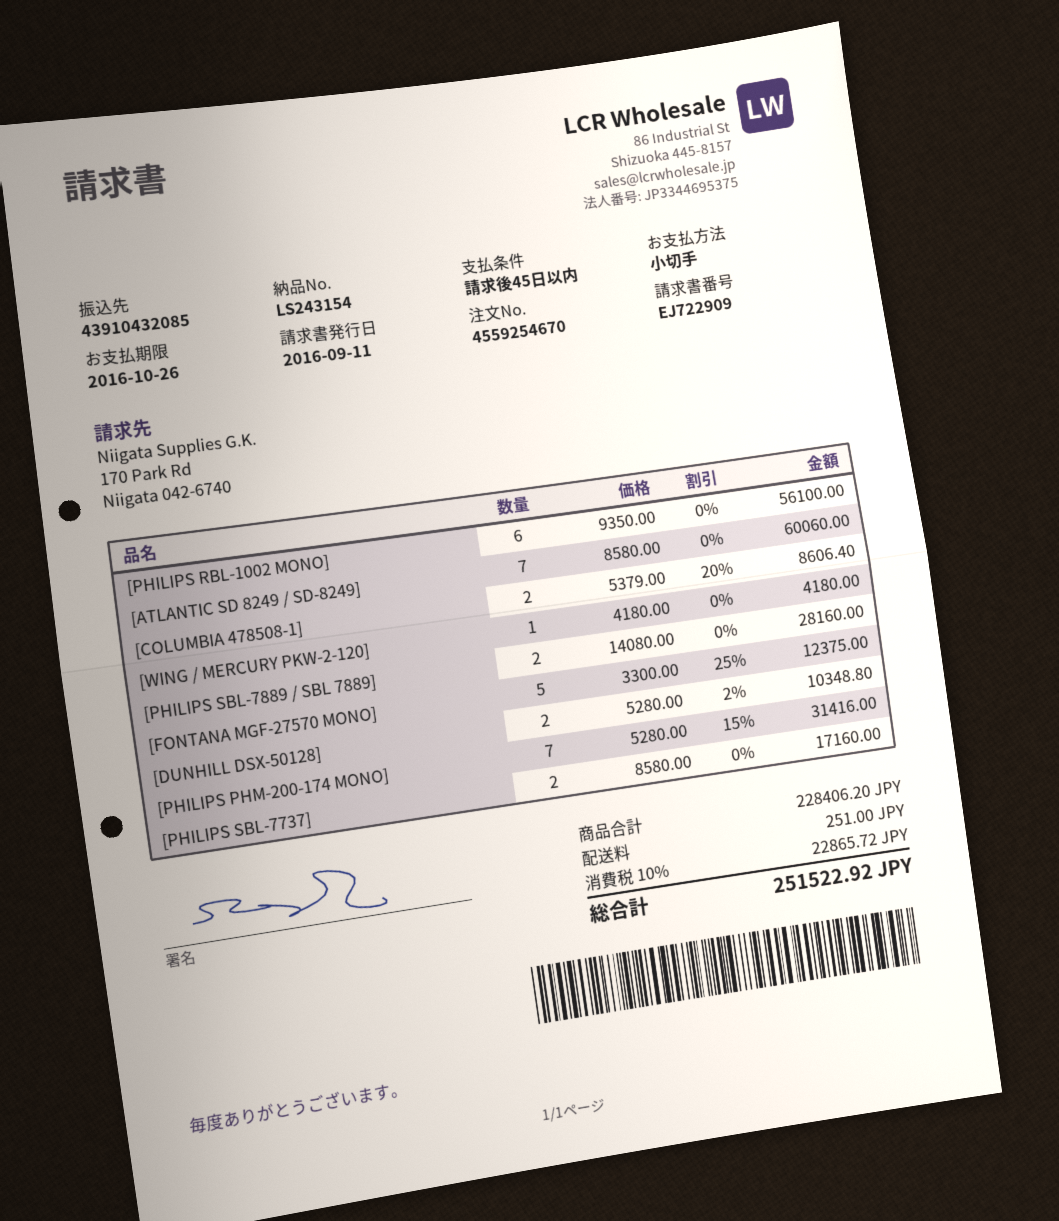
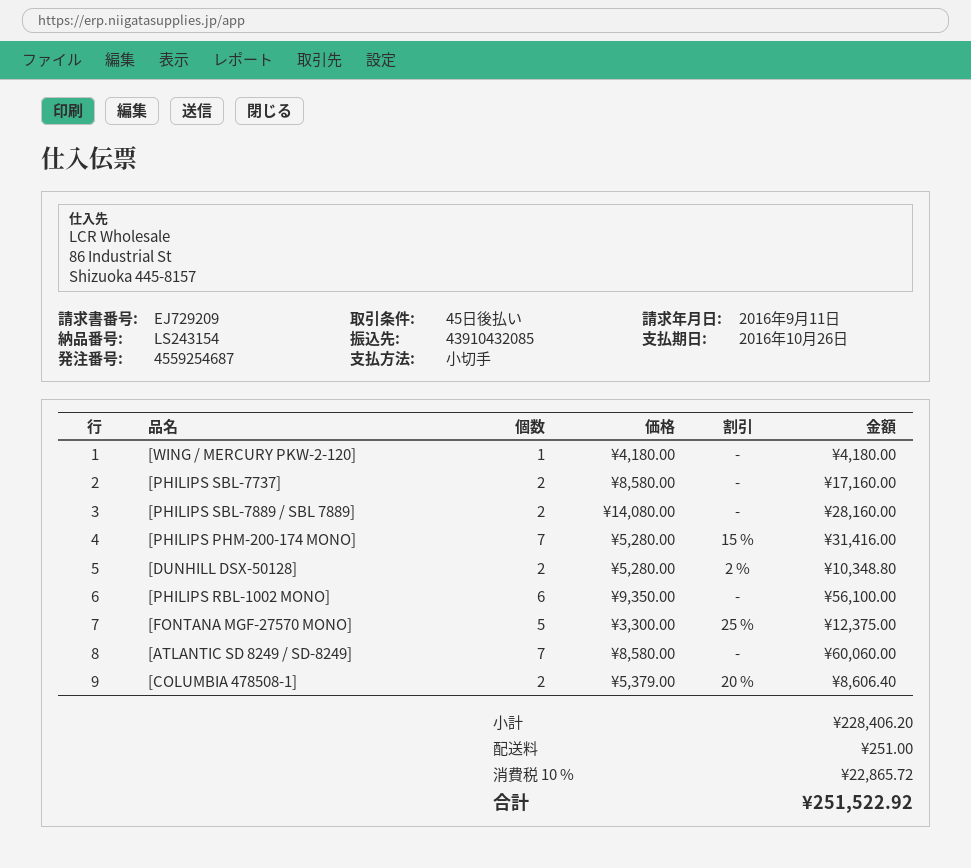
order number: 4559254670 -> 4559254687
invoice number: EJ722909 -> EJ729209

